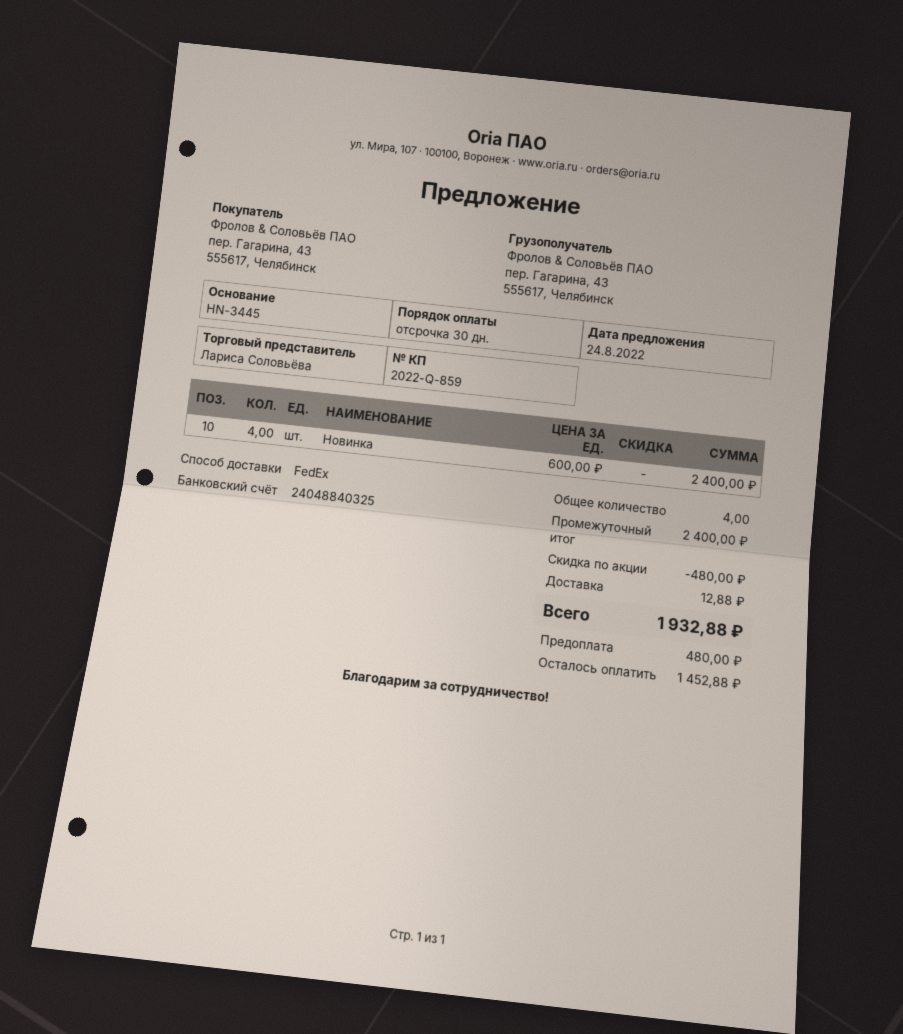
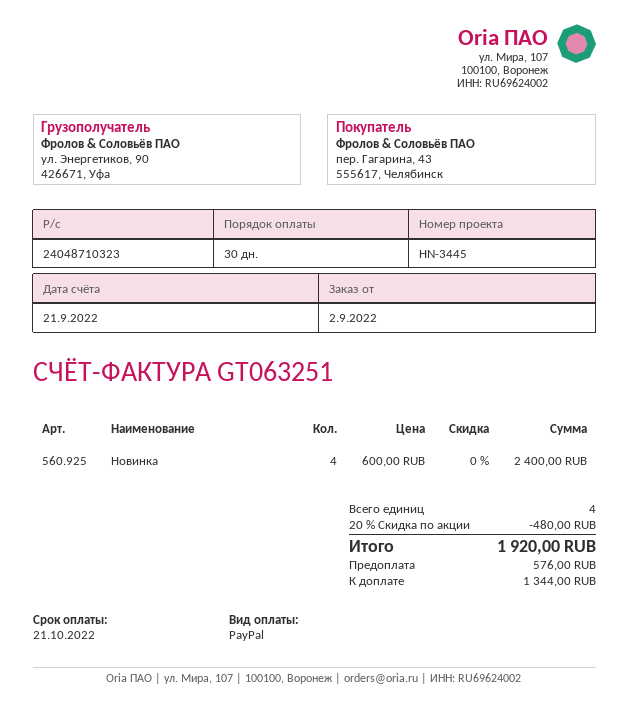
bank account: 24048840325 -> 24048710323
ship to: пер. Гагарина, 43, 555617, Челябинск -> ул. Энергетиков, 90, 426671, Уфа
shipping: 12.88 -> none
total: 1932.88 -> 1920.00
deposit: 480.00 -> 576.00
balance: 1452.88 -> 1344.00

